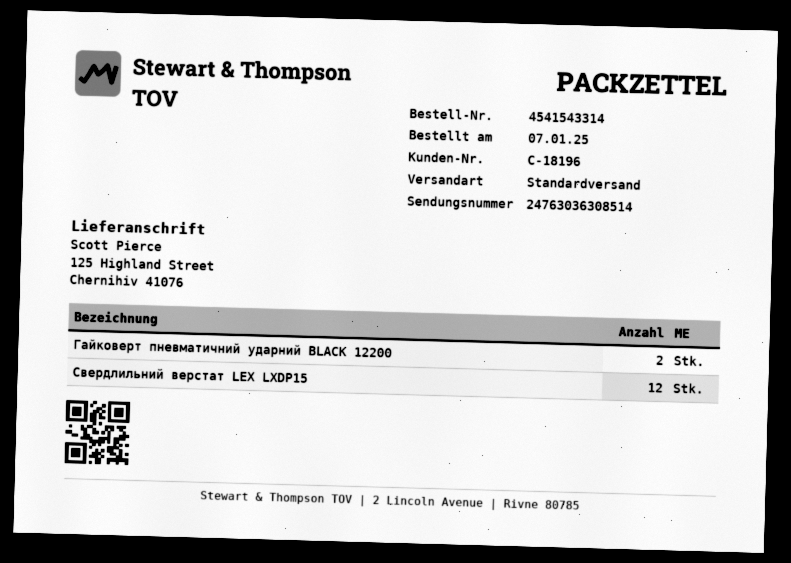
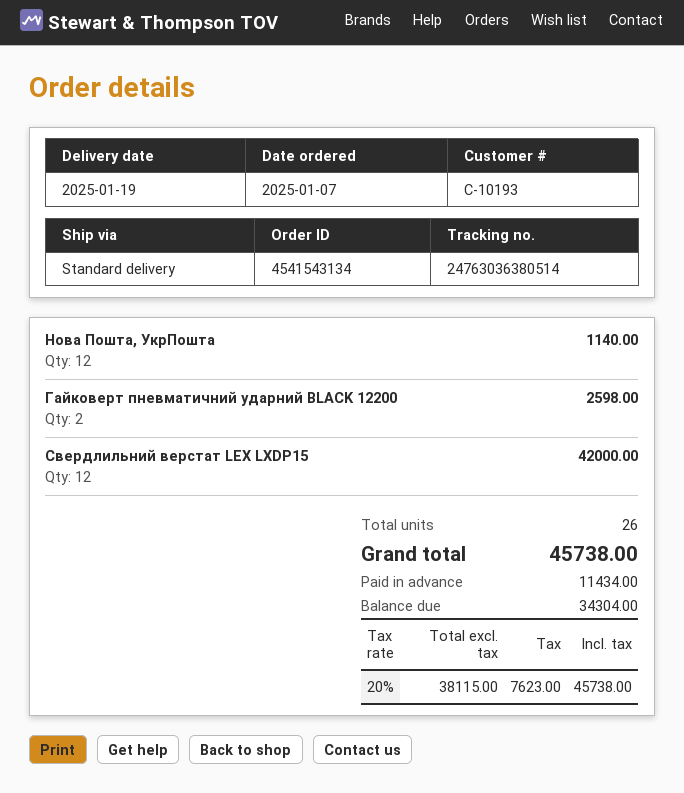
order number: 4541543314 -> 4541543134
customer number: C-18196 -> C-10193
tracking number: 24763036308514 -> 24763036380514
Нова Пошта, УкрПошта: none -> 12

